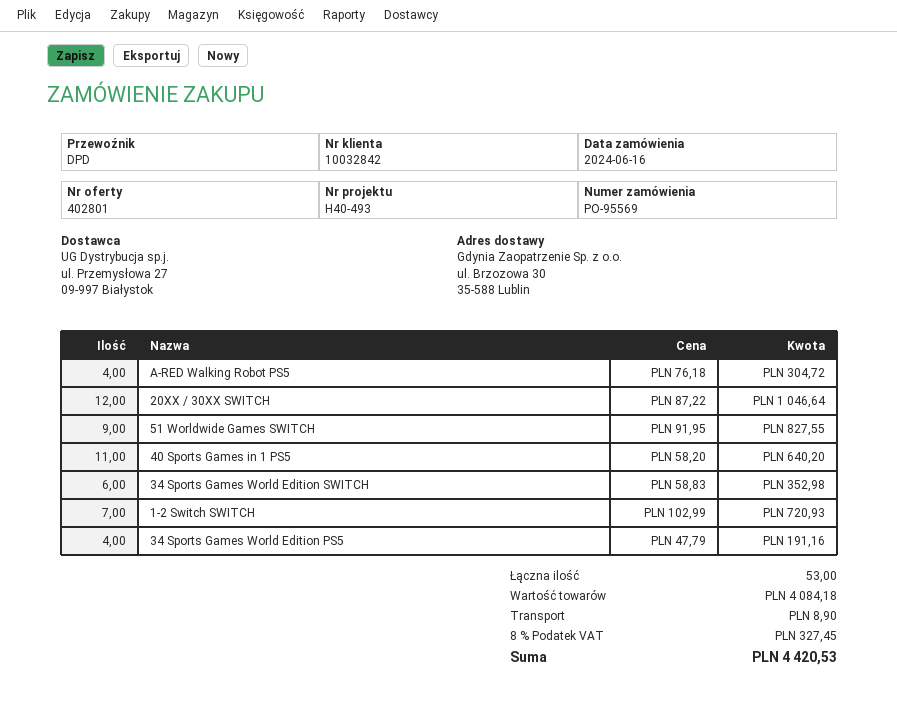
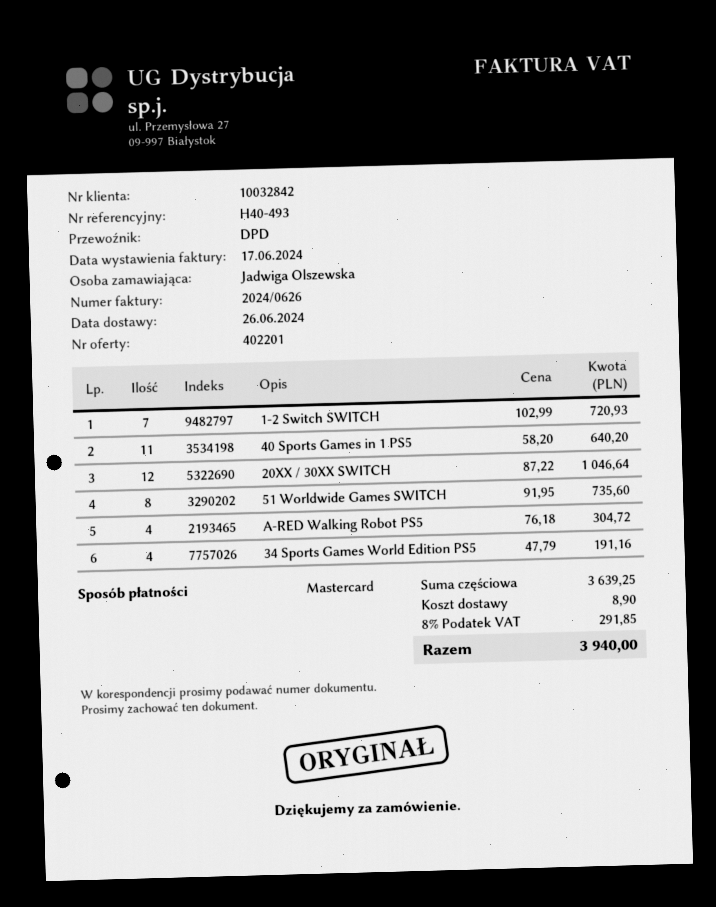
quote number: 402801 -> 402201
51 Worldwide Games SWITCH: 9 x 91.95 = 827.55 -> 8 x 91.95 = 735.60
34 Sports Games World Edition SWITCH: 6 x 58.83 = 352.98 -> none
subtotal: 4084.18 -> 3639.25
tax: 8% = 327.45 -> 8% = 291.85
total: 4420.53 -> 3940.00

